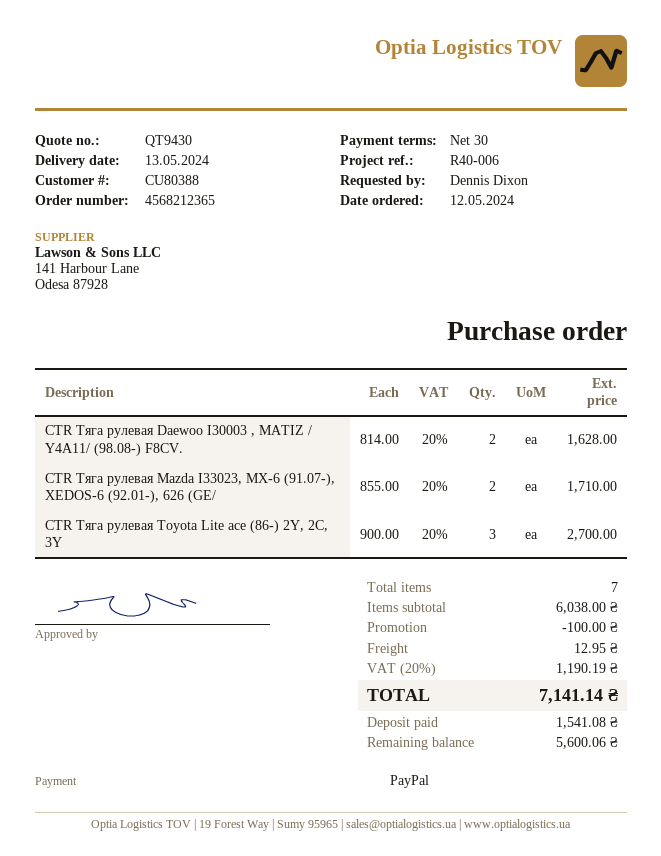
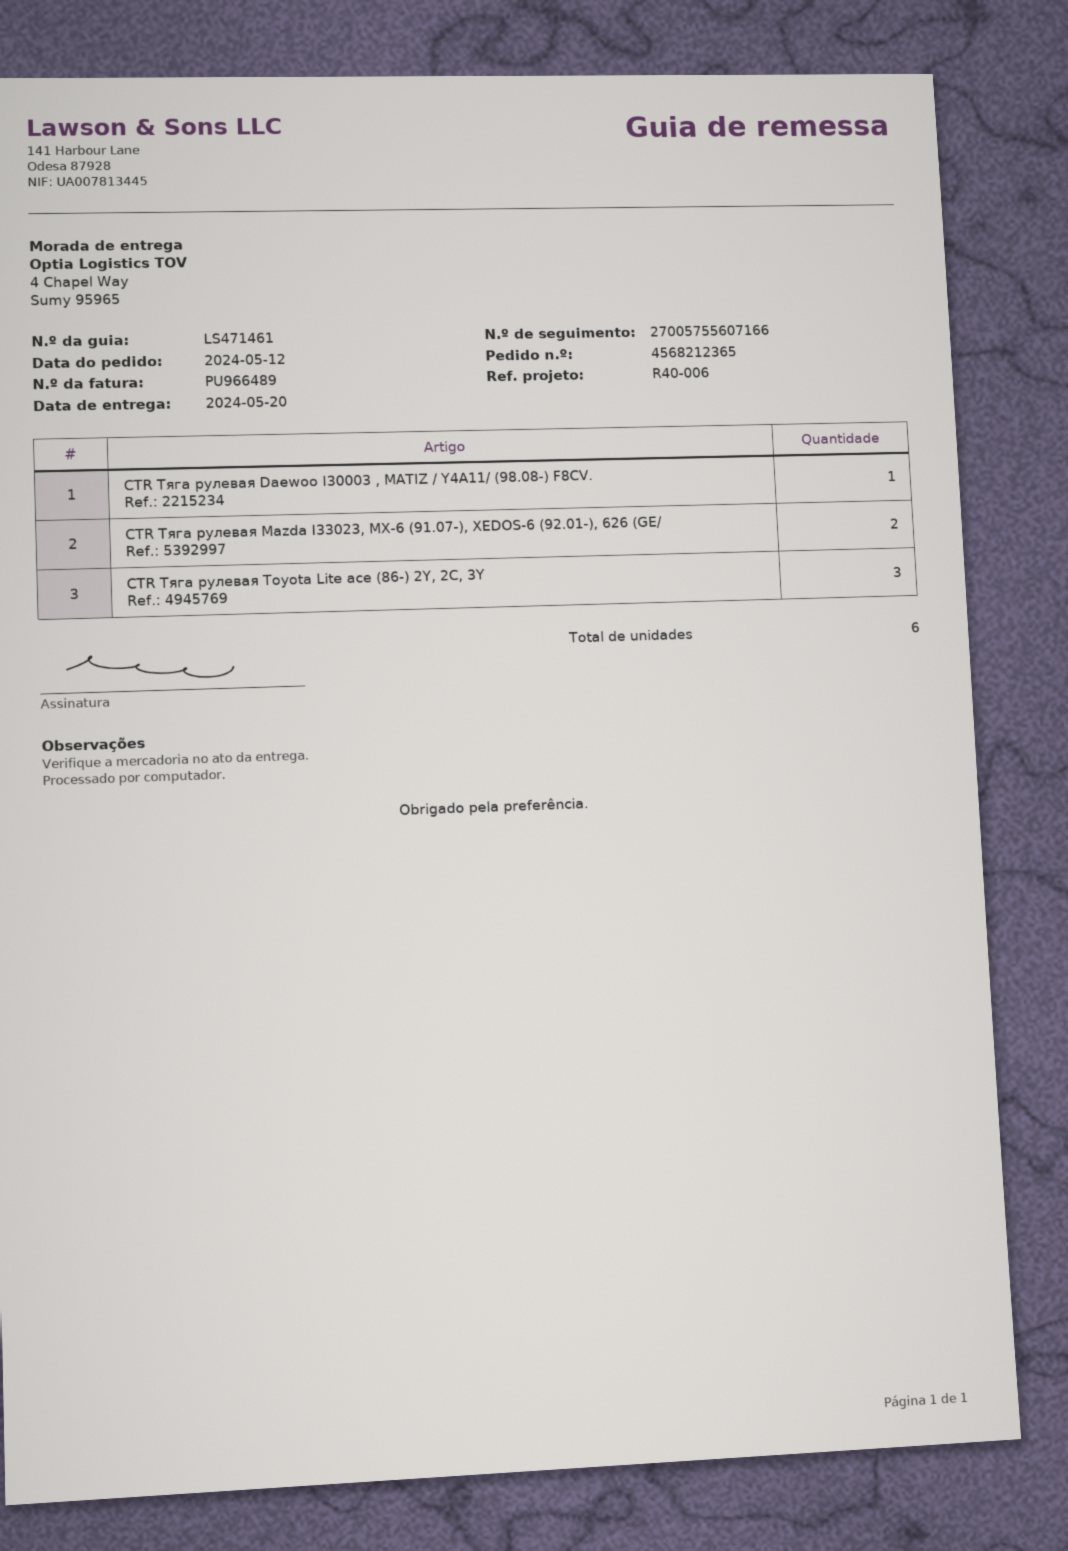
delivery date: 2024-05-13 -> 2024-05-20
CTR Тяга рулевая Daewoo I30003 , MATIZ / Y4A11/ (98.08-) F8CV.: 2 -> 1
total quantity: 7 -> 6

